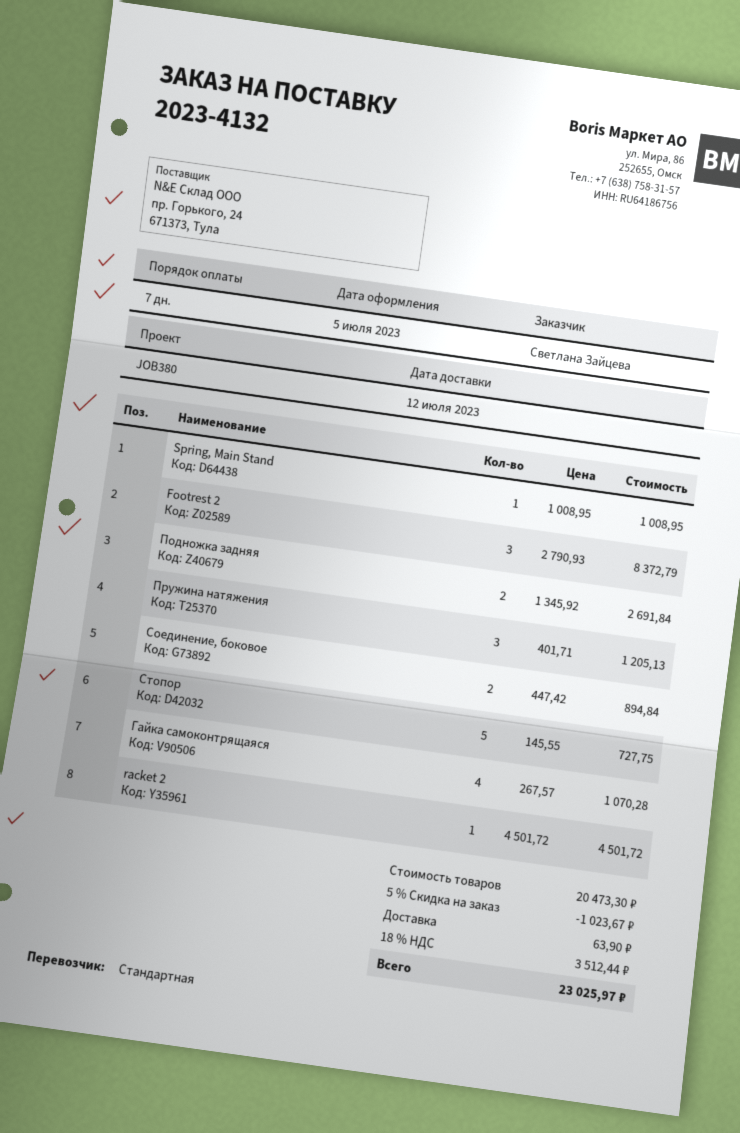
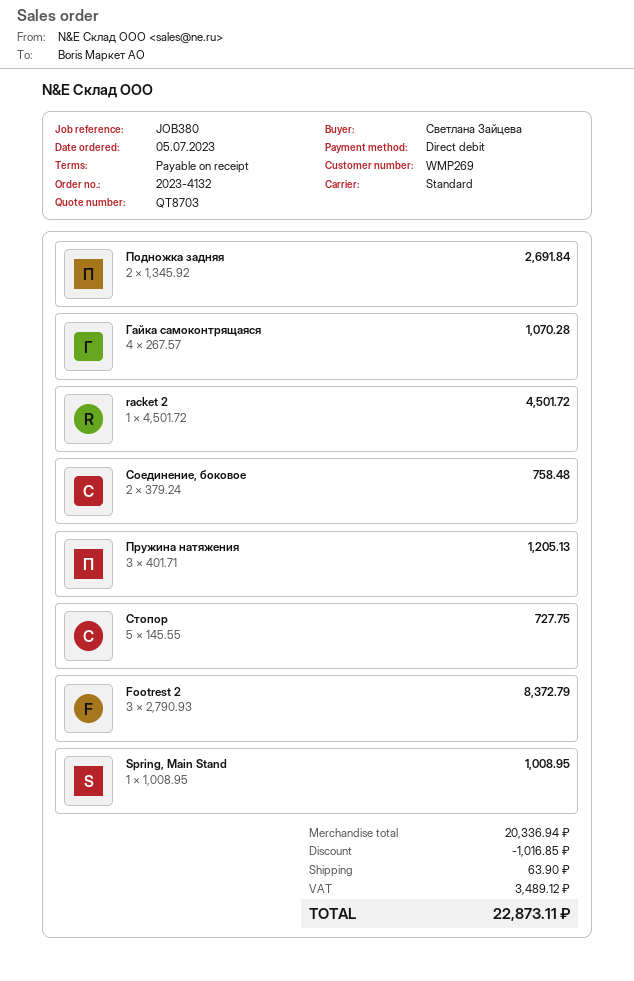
payment terms: 7 days -> on receipt
Соединение, боковое: 2 x 447.42 = 894.84 -> 2 x 379.24 = 758.48
subtotal: 20473.30 -> 20336.94
discount: 1023.67 -> 1016.85
tax: 3512.44 -> 3489.12
total: 23025.97 -> 22873.11

